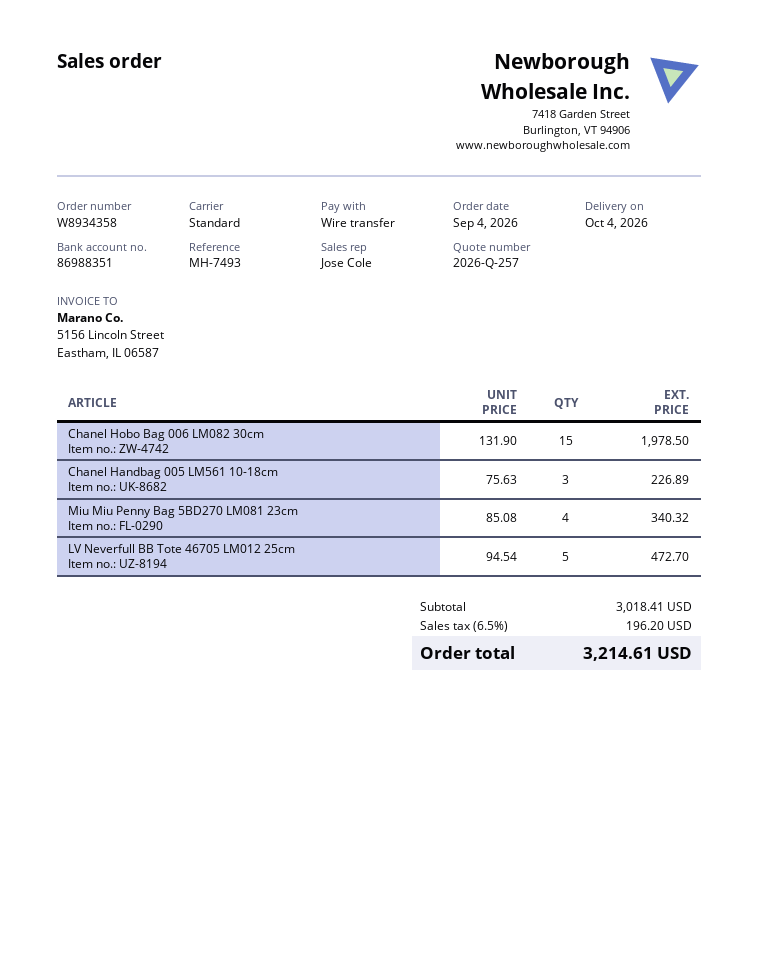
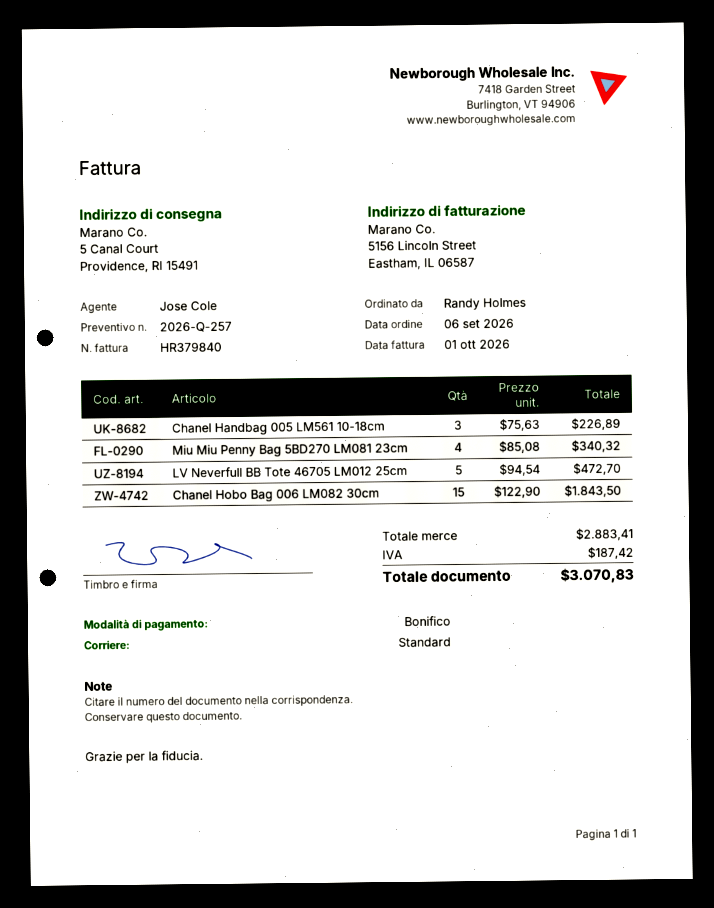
order date: 2026-09-04 -> 2026-09-06
Chanel Hobo Bag 006 LM082 30cm: 15 x 131.90 = 1978.50 -> 15 x 122.90 = 1843.50
subtotal: 3018.41 -> 2883.41
tax: 196.20 -> 187.42
total: 3214.61 -> 3070.83

